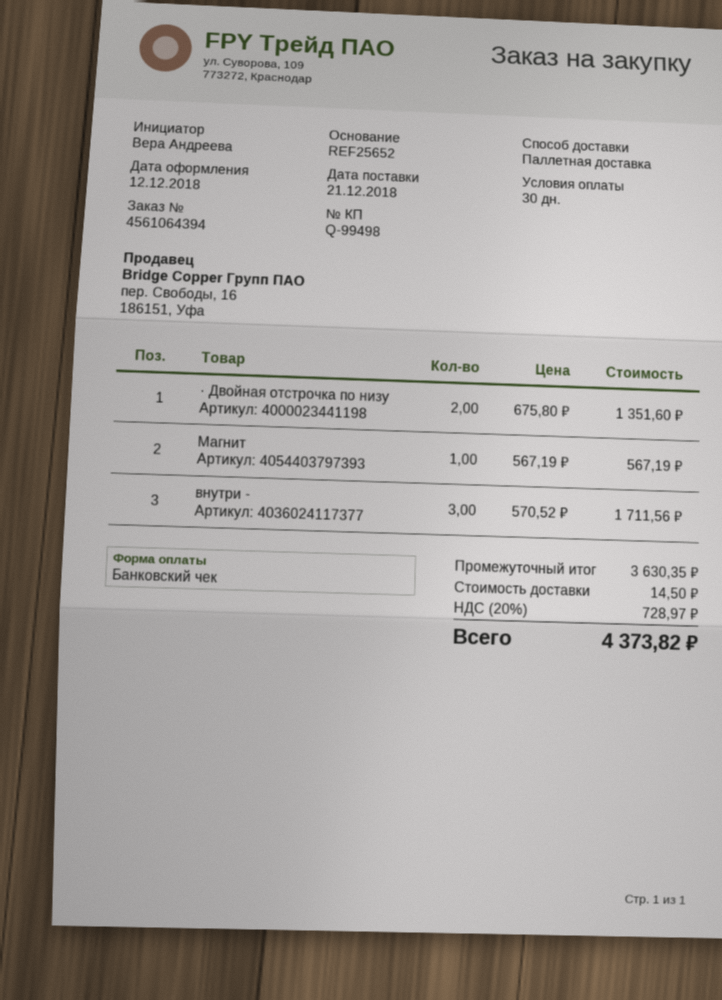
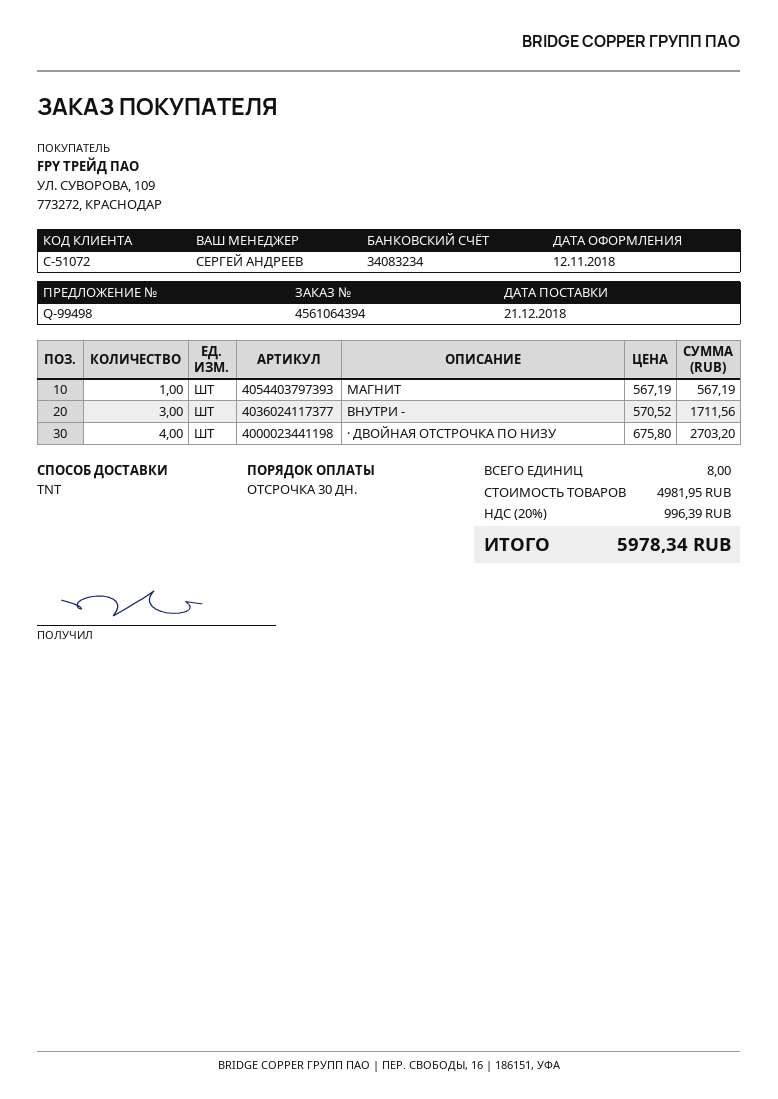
order date: 2018-12-12 -> 2018-11-12
shipping method: pallet freight -> TNT
· Двойная отстрочка по низу: 2 x 675.80 = 1351.60 -> 4 x 675.80 = 2703.20
subtotal: 3630.35 -> 4981.95
shipping: 14.50 -> none
tax: 20% = 728.97 -> 20% = 996.39
total: 4373.82 -> 5978.34

